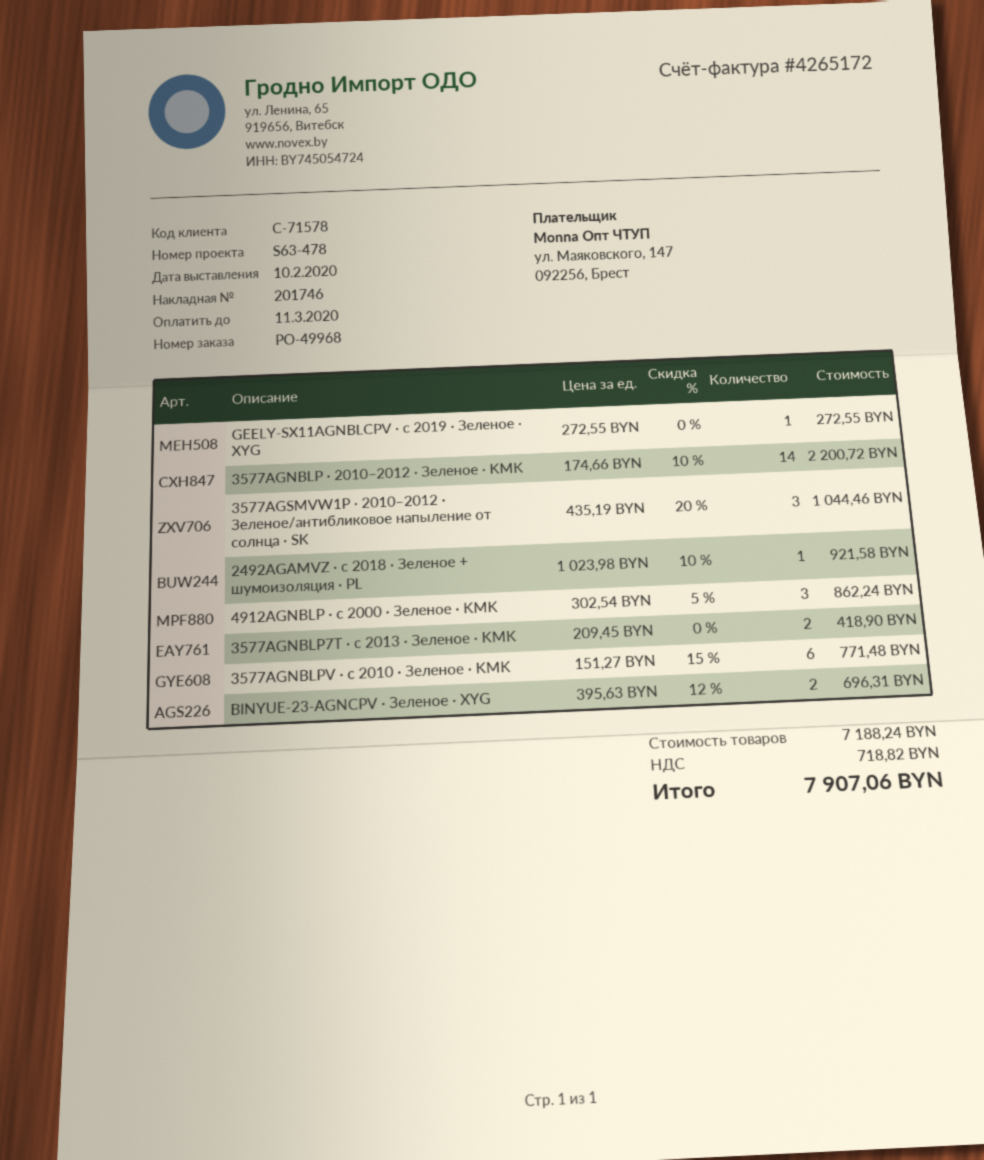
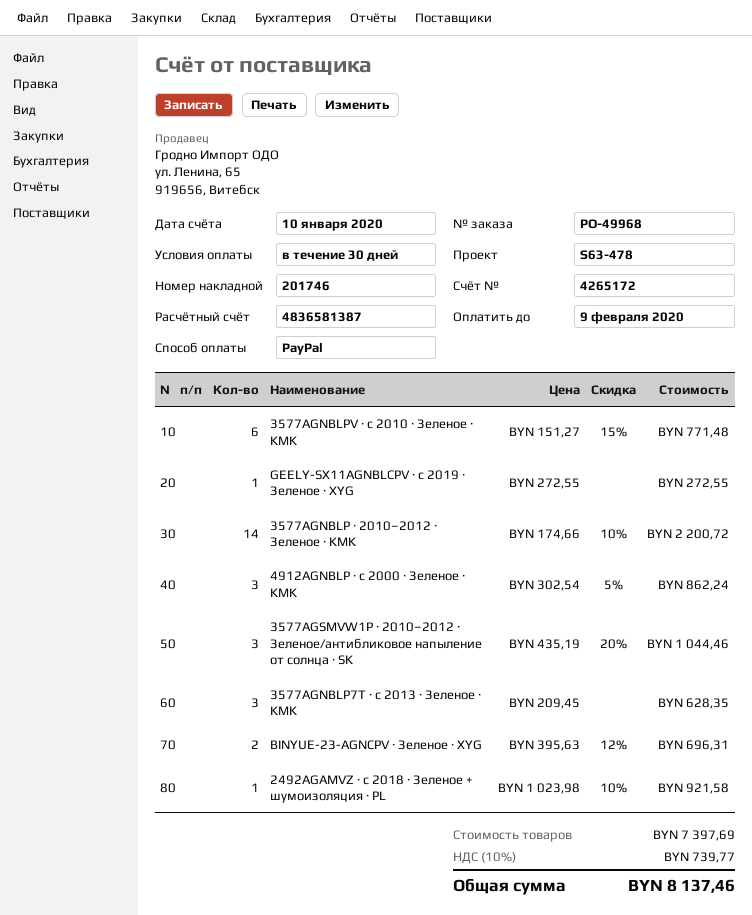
invoice date: 2020-02-10 -> 2020-01-10
due date: 2020-03-11 -> 2020-02-09
3577AGNBLP7T · с 2013 · Зеленое · KMK: 2 x 209.45 = 418.90 -> 3 x 209.45 = 628.35
subtotal: 7188.24 -> 7397.69
tax: 718.82 -> 739.77
total: 7907.06 -> 8137.46

